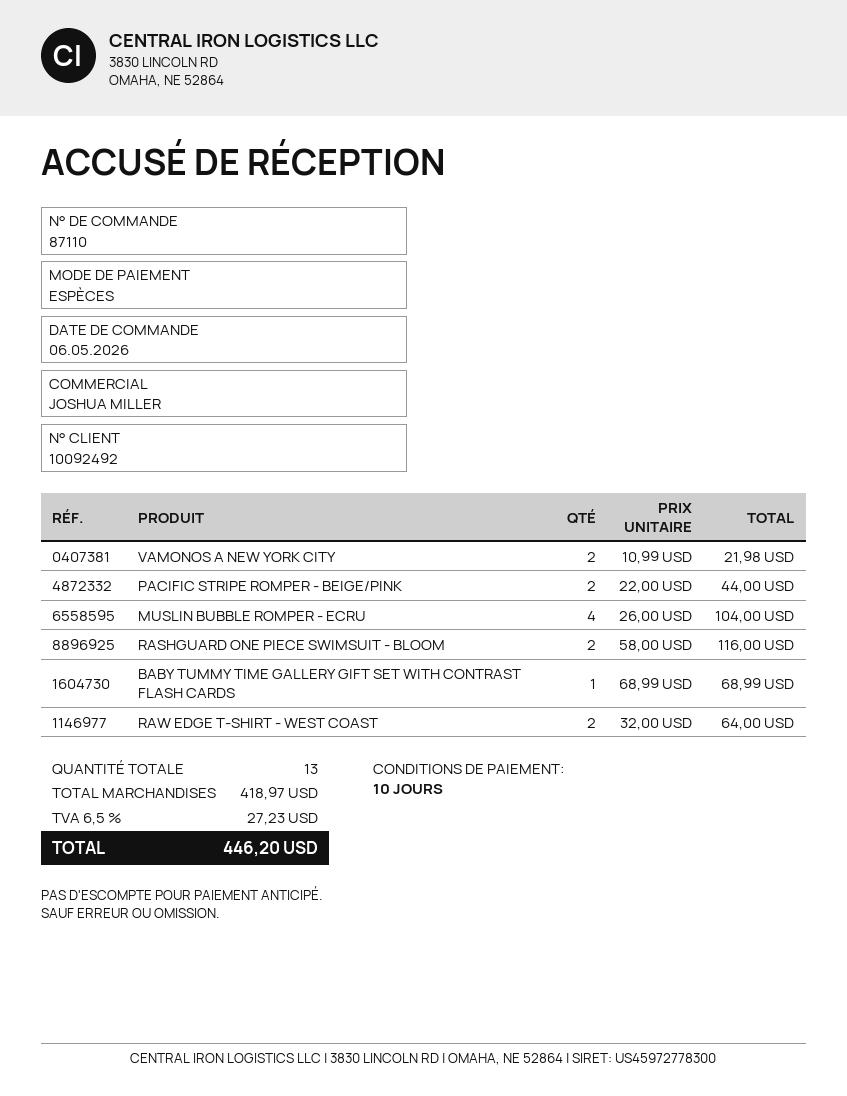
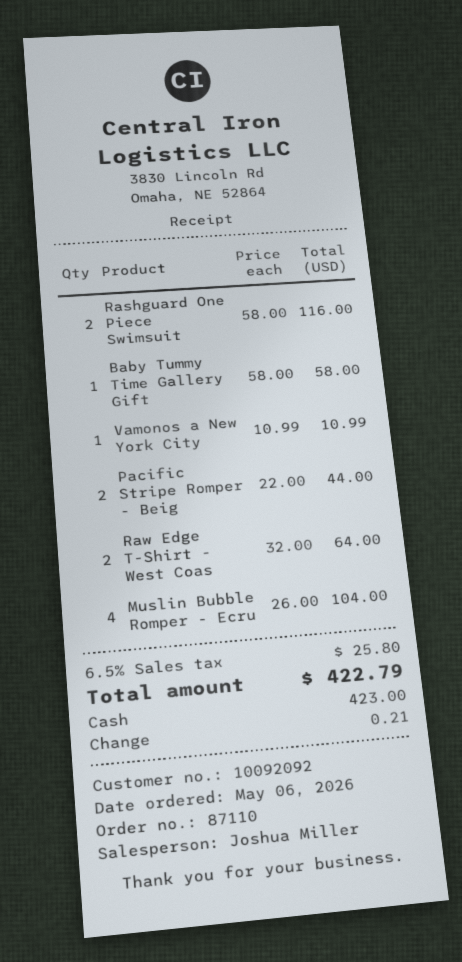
customer number: 10092492 -> 10092092
VAMONOS A NEW YORK CITY: 2 x 10.99 = 21.98 -> 1 x 10.99 = 10.99
BABY TUMMY TIME GALLERY GIFT SET WITH CONTRAST FLASH CARDS: 1 x 68.99 = 68.99 -> 1 x 58.00 = 58.00
tax: 6.5% = 27.23 -> 6.5% = 25.80
total: 446.20 -> 422.79

